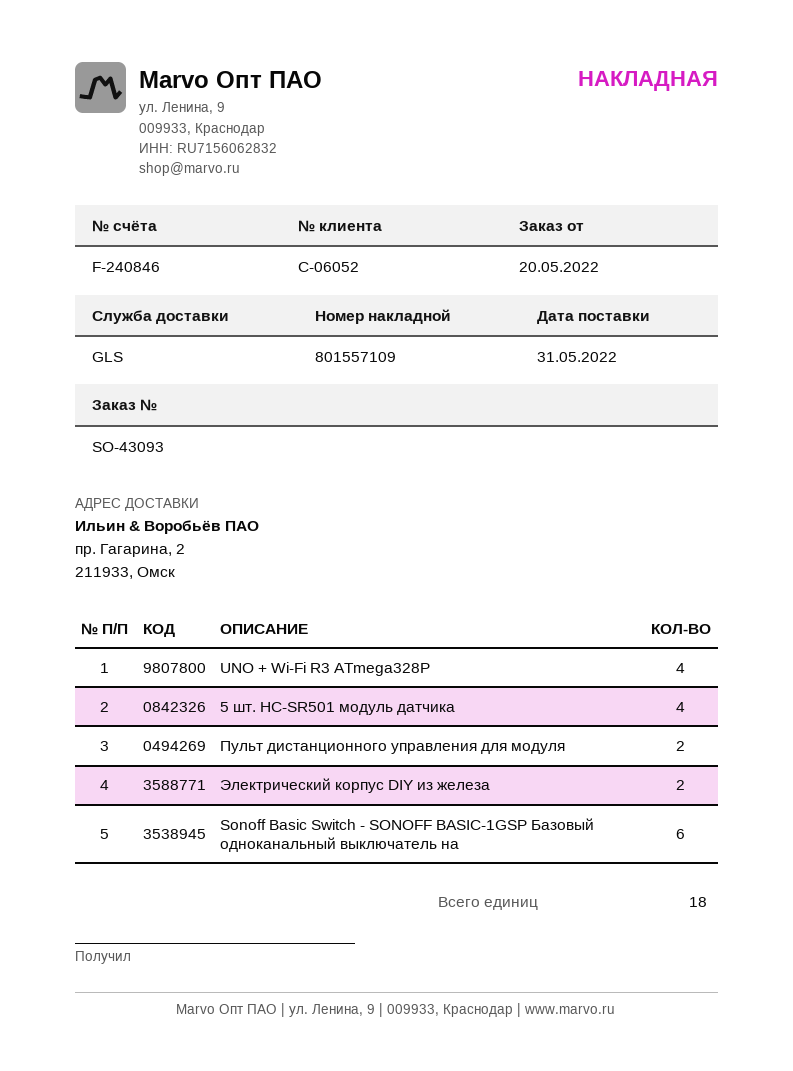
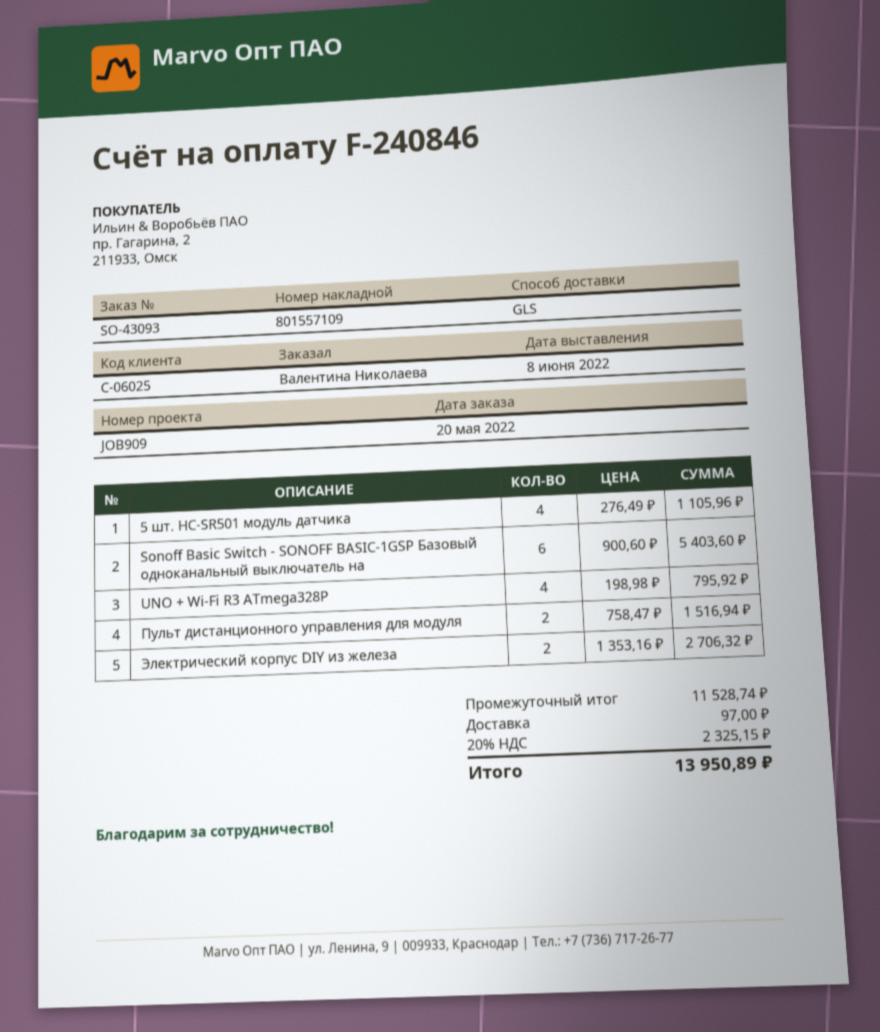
customer number: C-06052 -> C-06025

